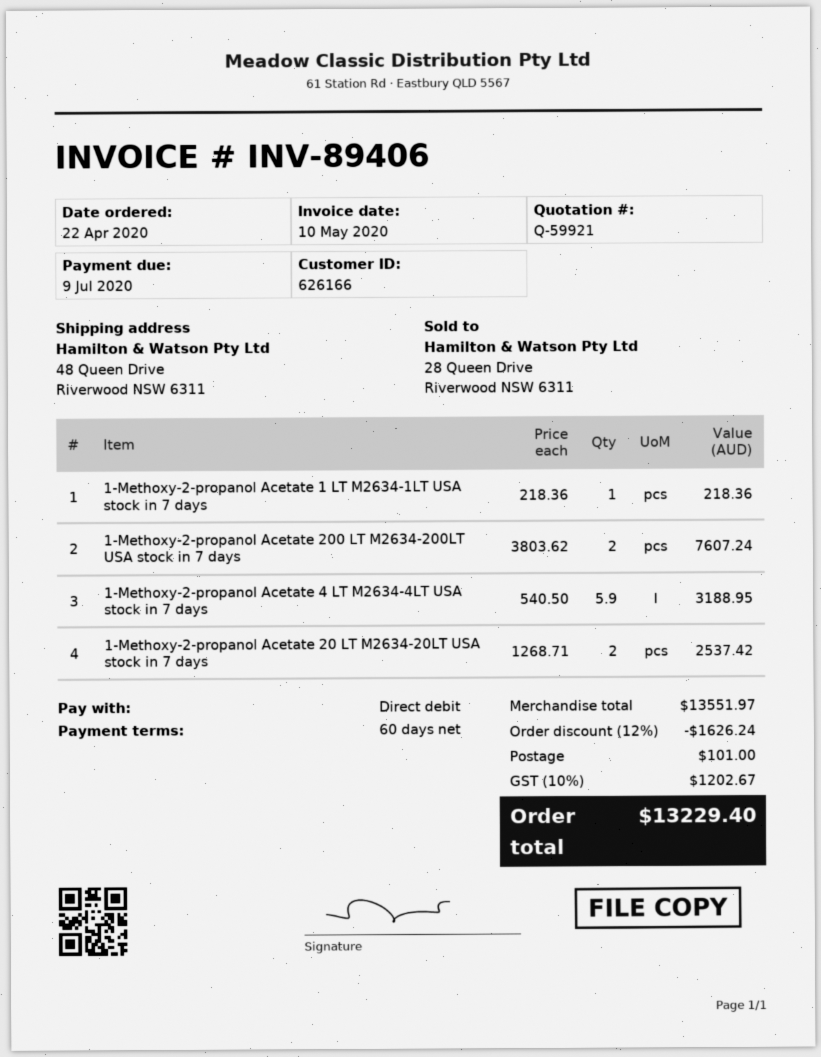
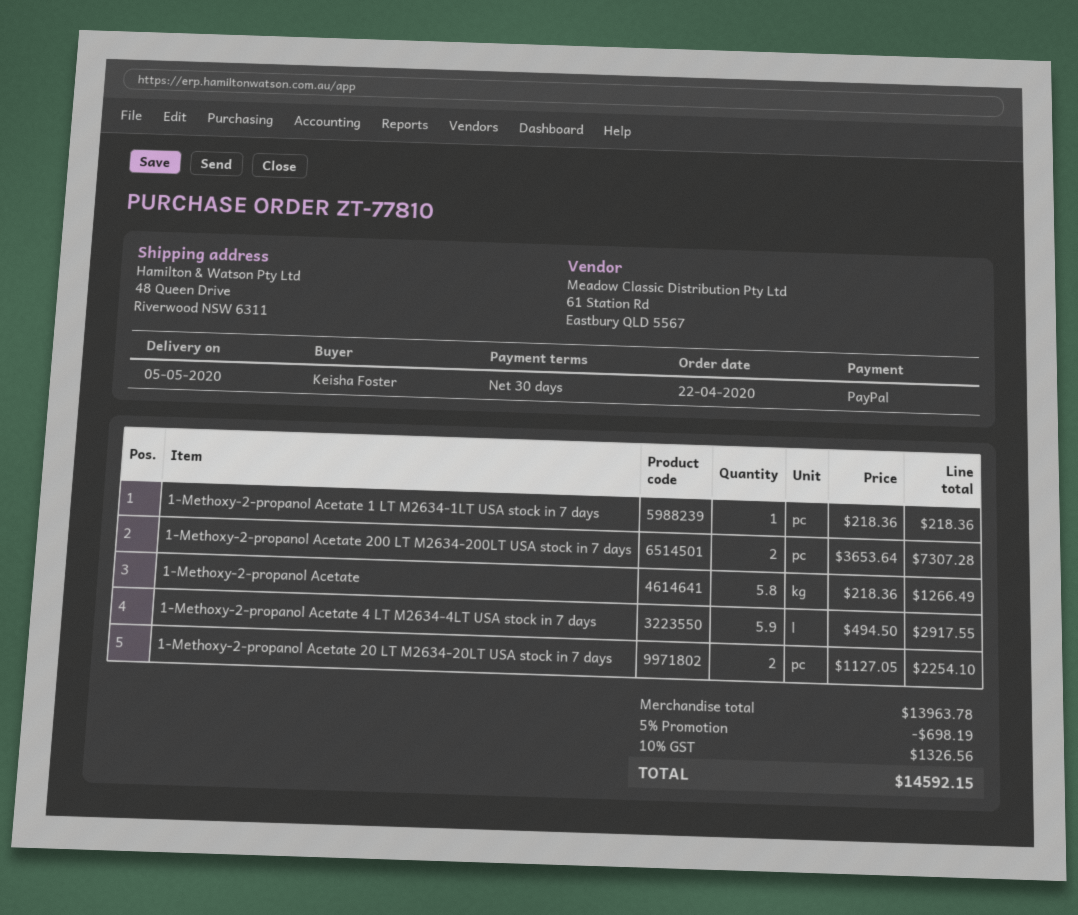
payment terms: 60 days -> 30 days
payment method: direct debit -> PayPal
1-Methoxy-2-propanol Acetate 200 LT M2634-200LT USA stock in 7 days: 2 x 3803.62 = 7607.24 -> 2 x 3653.64 = 7307.28
1-Methoxy-2-propanol Acetate 4 LT M2634-4LT USA stock in 7 days: 5.9 x 540.50 = 3188.95 -> 5.9 x 494.50 = 2917.55
1-Methoxy-2-propanol Acetate 20 LT M2634-20LT USA stock in 7 days: 2 x 1268.71 = 2537.42 -> 2 x 1127.05 = 2254.10
1-Methoxy-2-propanol Acetate: none -> 5.8 x 218.36 = 1266.49
subtotal: 13551.97 -> 13963.78
discount: 12% = 1626.24 -> 5% = 698.19
shipping: 101.00 -> none
tax: 10% = 1202.67 -> 10% = 1326.56
total: 13229.40 -> 14592.15

